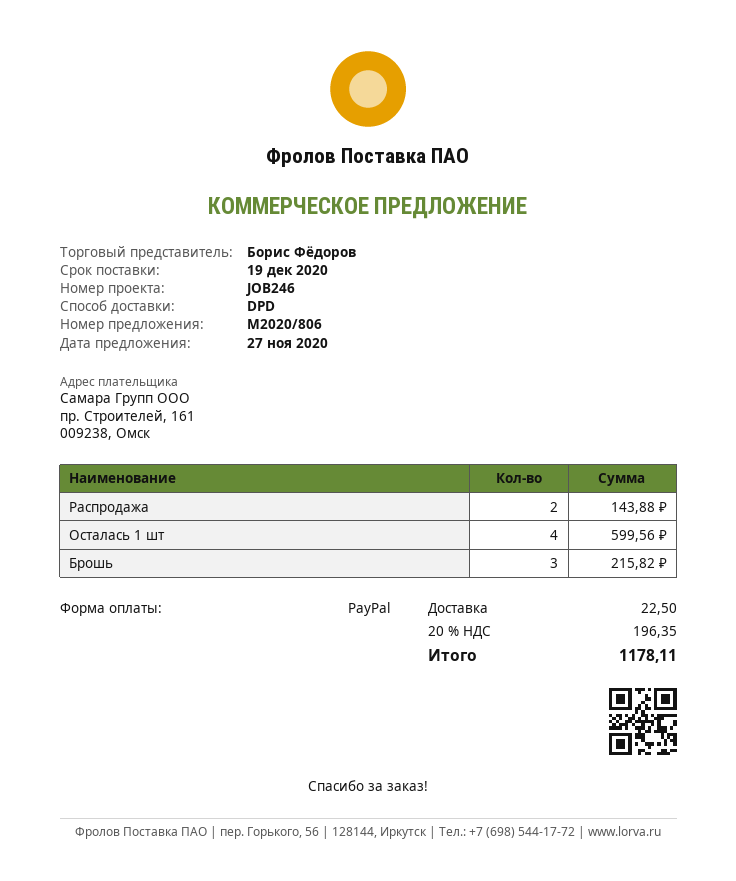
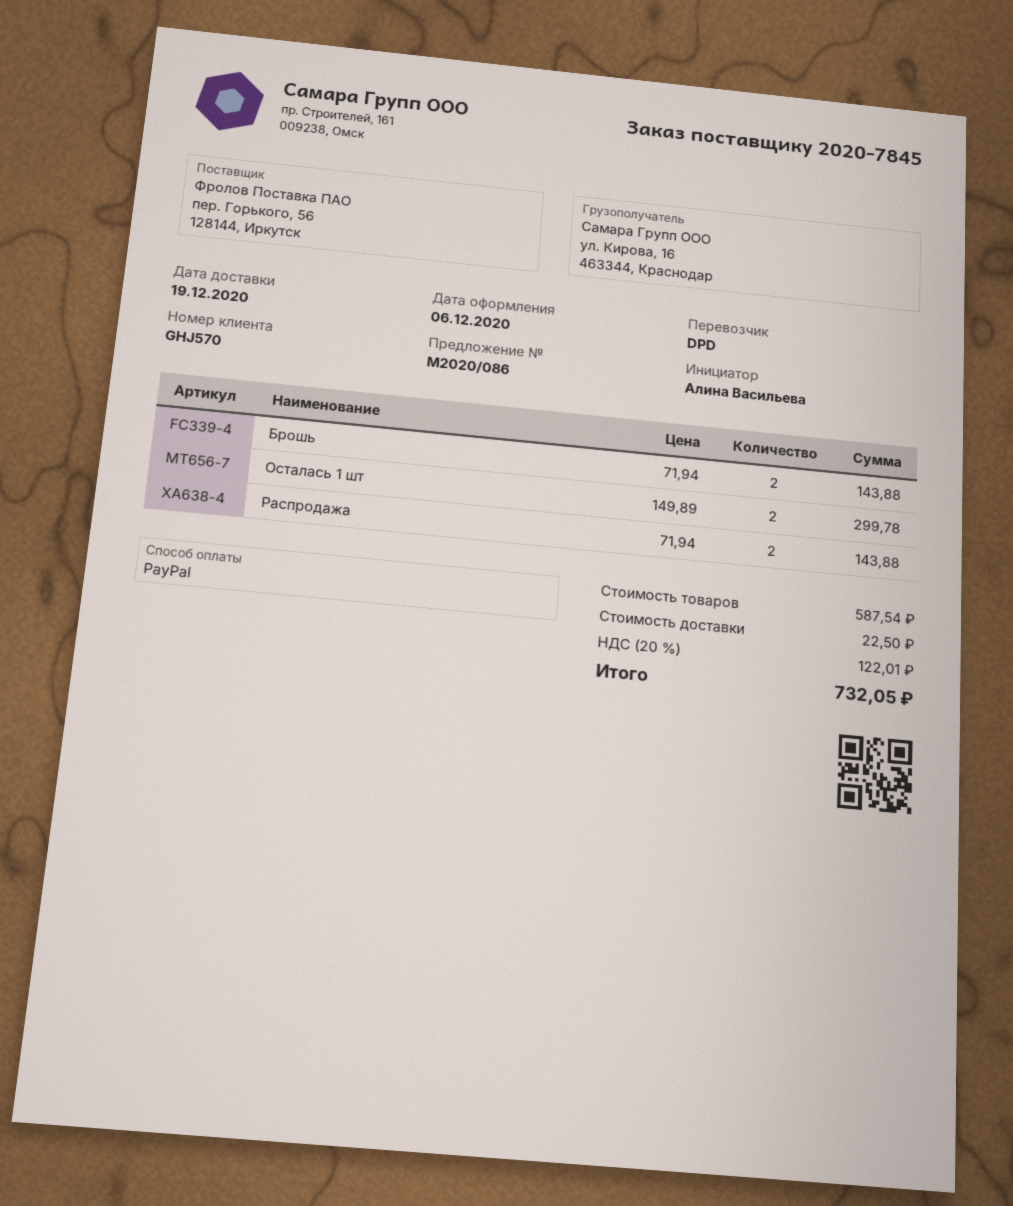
quote number: M2020/806 -> M2020/086
Осталась 1 шт: 4 for 599.56 -> 2 for 299.78
Брошь: 3 for 215.82 -> 2 for 143.88
tax: 20% = 196.35 -> 20% = 122.01
total: 1178.11 -> 732.05

